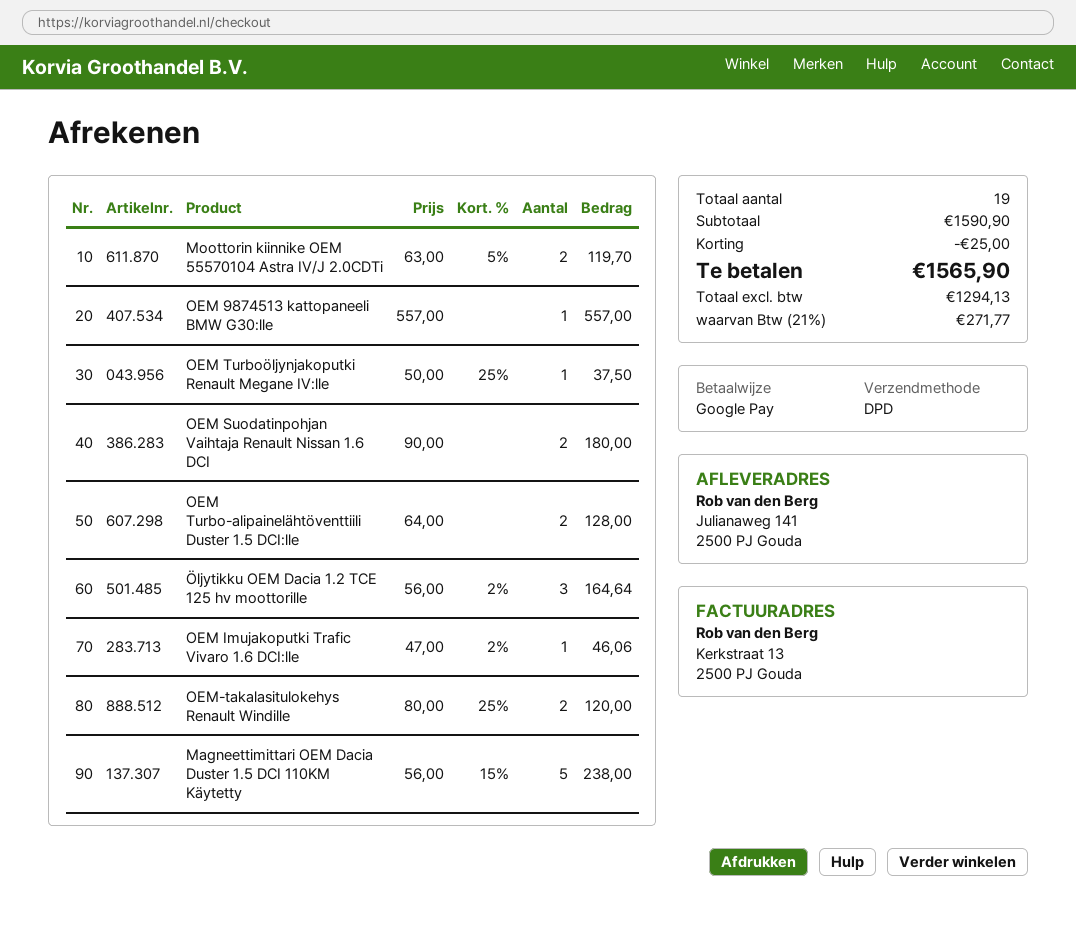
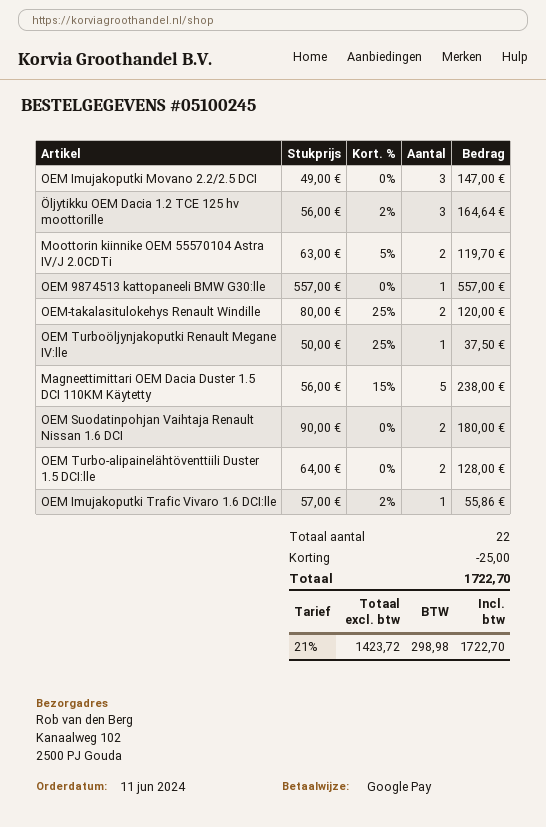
ship to: Julianaweg 141, 2500 PJ Gouda -> Kanaalweg 102, 2500 PJ Gouda
OEM Imujakoputki Trafic Vivaro 1.6 DCI:lle: 1 x 47.00 - 2% = 46.06 -> 1 x 57.00 - 2% = 55.86
OEM Imujakoputki Movano 2.2/2.5 DCI: none -> 3 x 49.00 = 147.00
total quantity: 19 -> 22
net: 1294.13 -> 1423.72
tax: 21% = 271.77 -> 21% = 298.98
total: 1565.90 -> 1722.70

